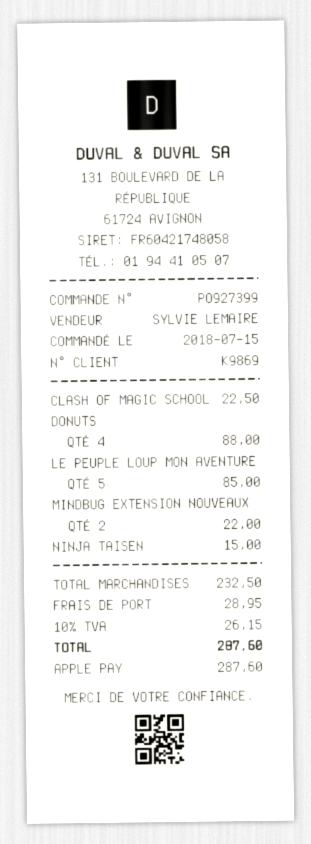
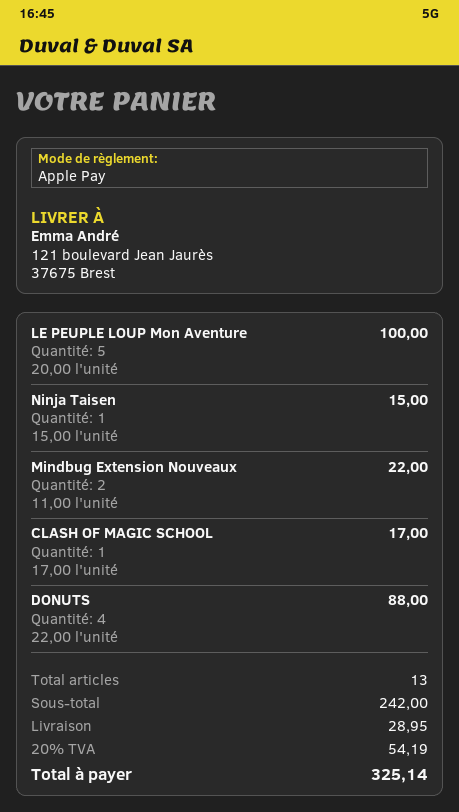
CLASH OF MAGIC SCHOOL: 1 for 22.50 -> 1 for 17.00
LE PEUPLE LOUP MON AVENTURE: 5 for 85.00 -> 5 for 100.00
subtotal: 232.50 -> 242.00
tax: 10% = 26.15 -> 20% = 54.19
total: 287.60 -> 325.14

